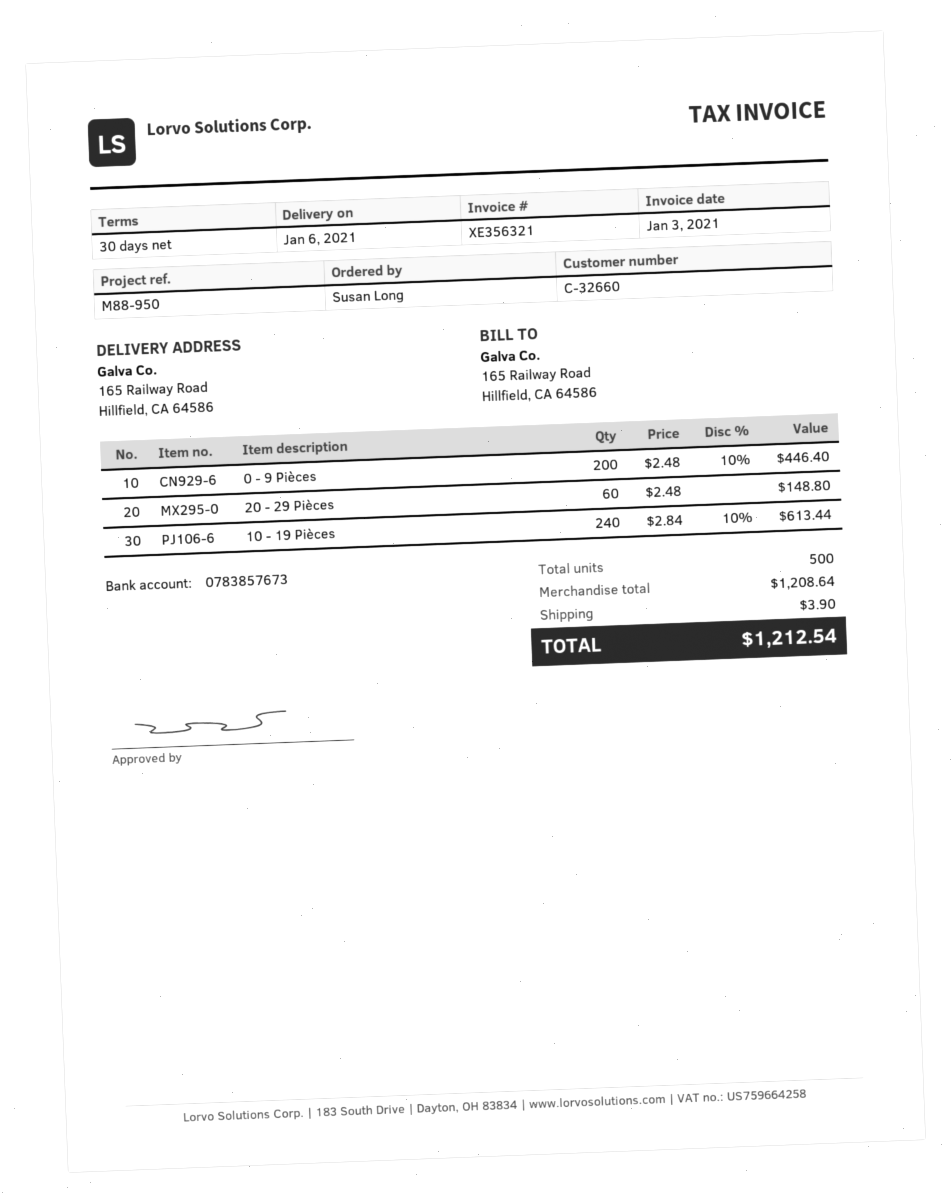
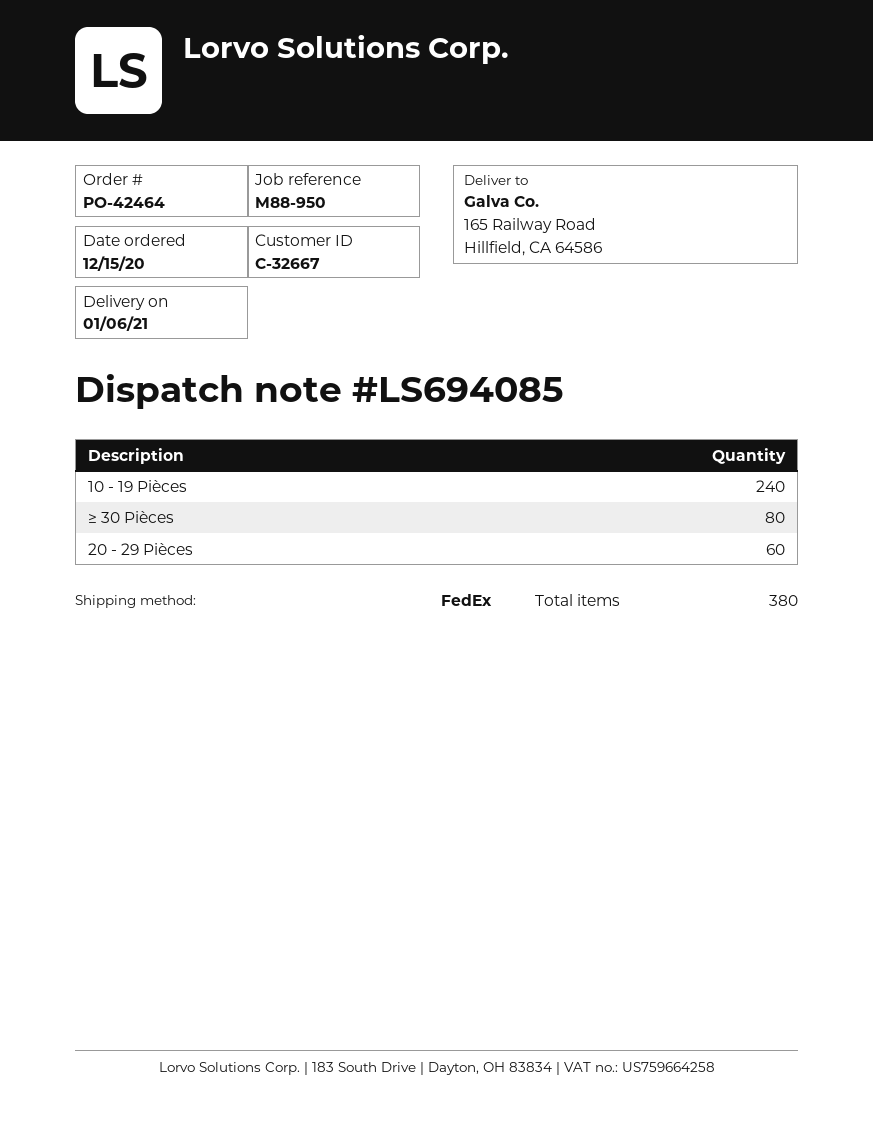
customer number: C-32660 -> C-32667
0 - 9 Pièces: 200 -> none
≥ 30 Pièces: none -> 80
total quantity: 500 -> 380

